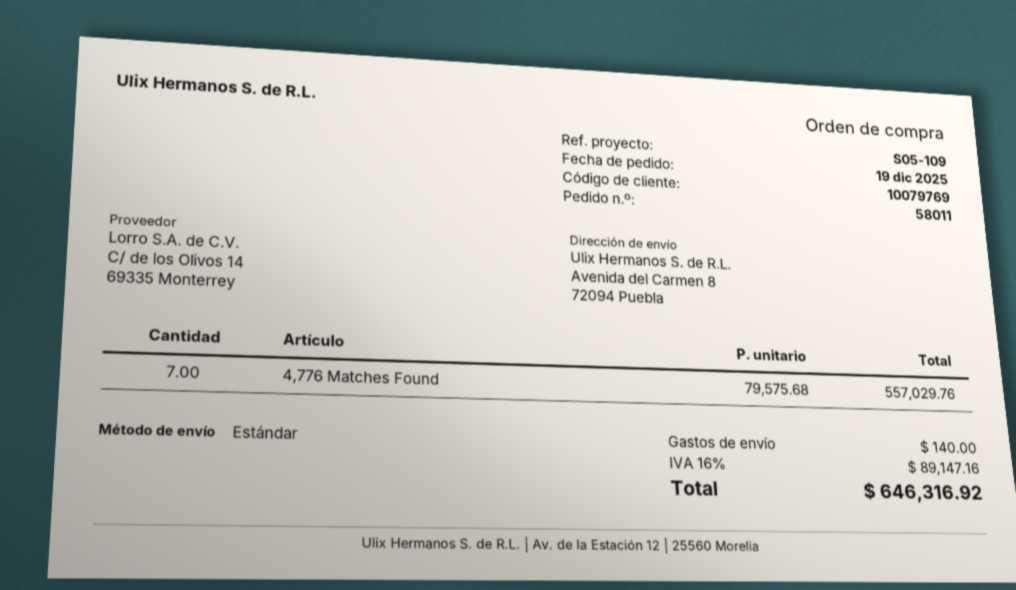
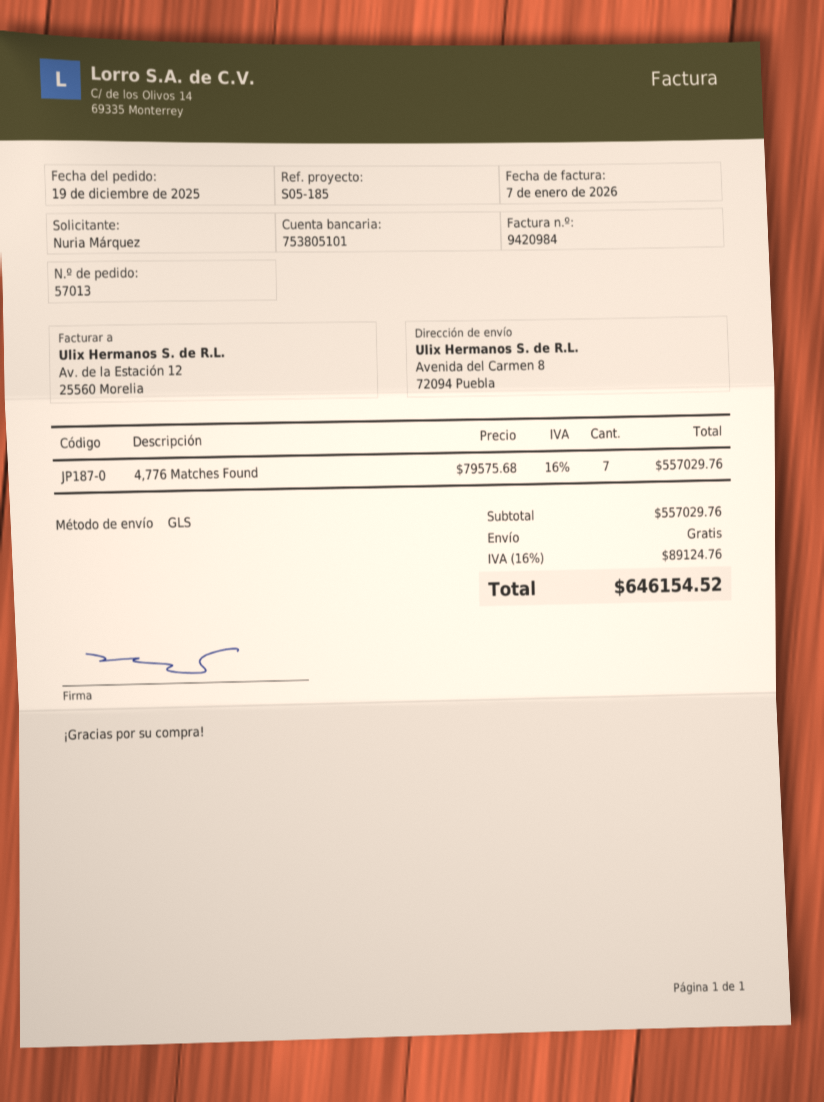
order number: 58011 -> 57013
reference: S05-109 -> S05-185
shipping method: standard -> GLS
shipping: 140.00 -> 0.00
tax: 16% = 89147.16 -> 16% = 89124.76
total: 646316.92 -> 646154.52

